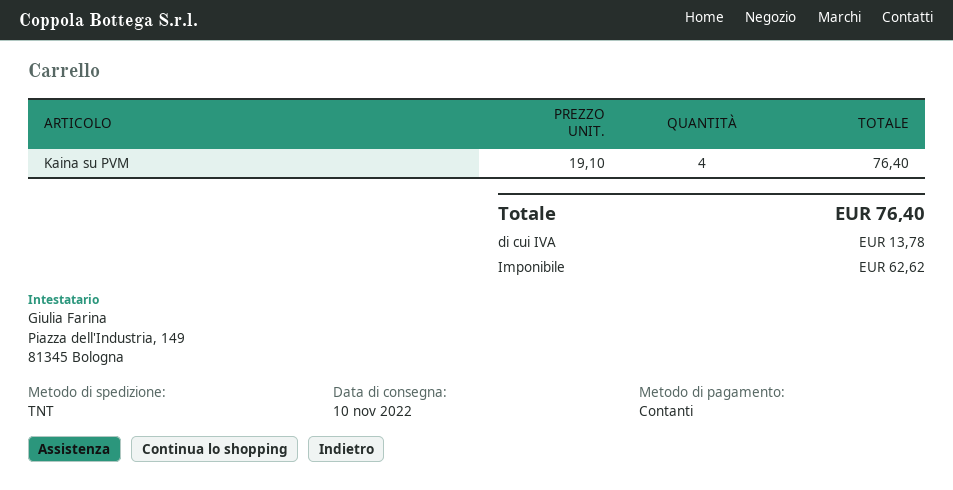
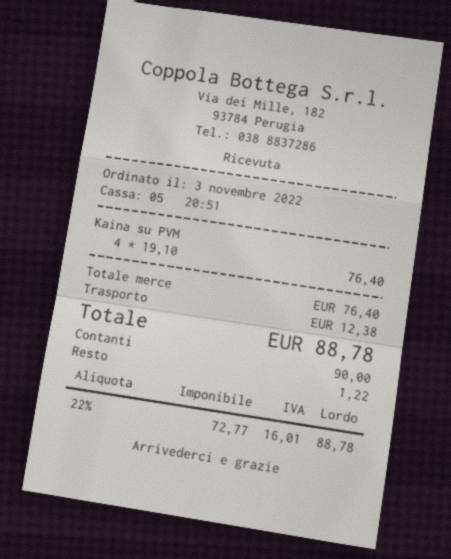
shipping: none -> 12.38
net: 62.62 -> 72.77
tax: 13.78 -> 16.01
total: 76.40 -> 88.78

